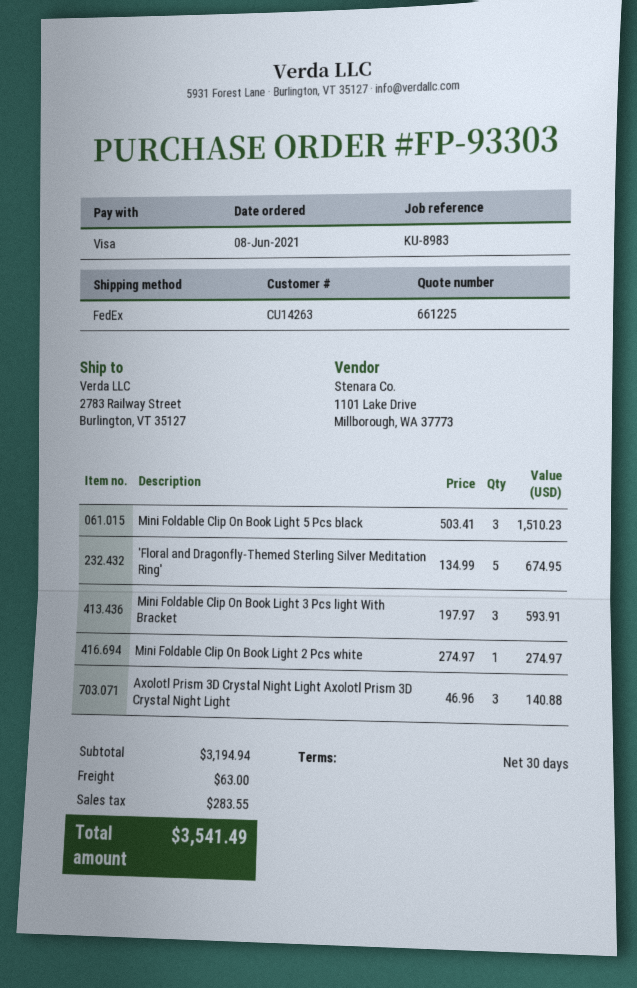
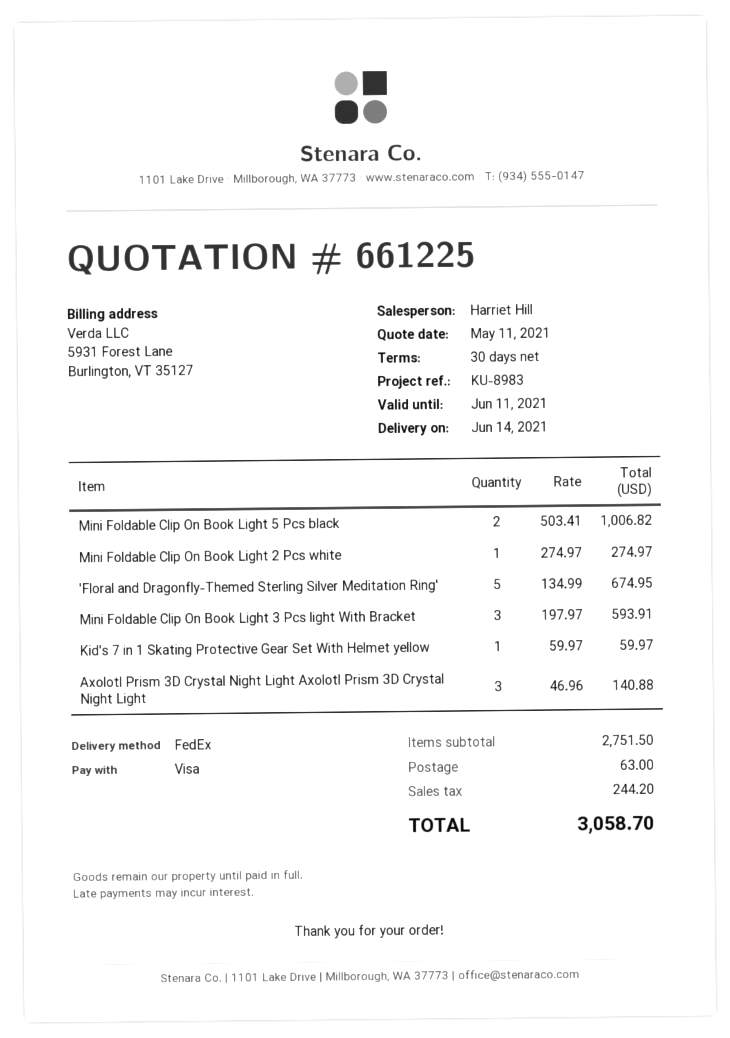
Mini Foldable Clip On Book Light 5 Pcs black: 3 x 503.41 = 1510.23 -> 2 x 503.41 = 1006.82
Kid's 7 in 1 Skating Protective Gear Set With Helmet yellow: none -> 1 x 59.97 = 59.97
subtotal: 3194.94 -> 2751.50
tax: 283.55 -> 244.20
total: 3541.49 -> 3058.70

